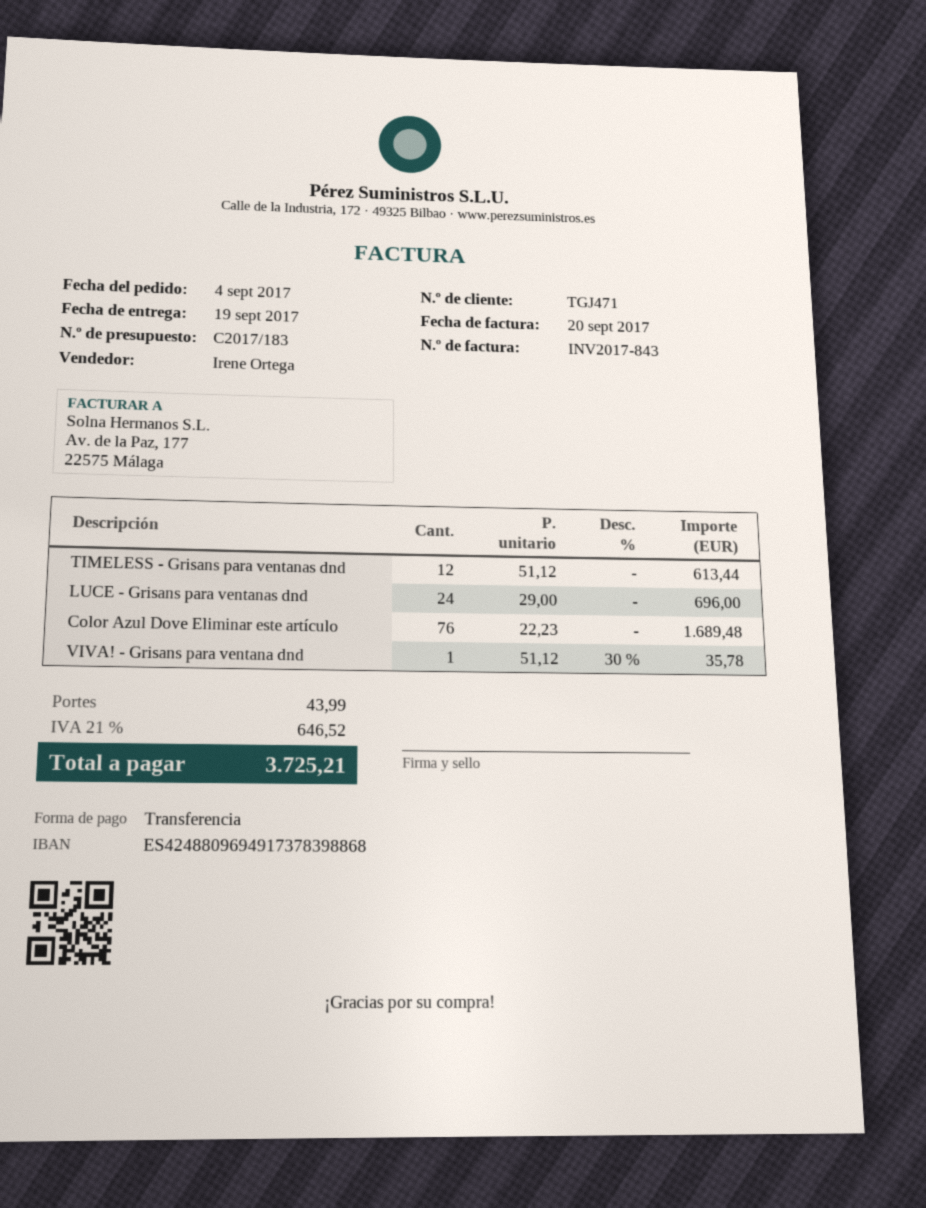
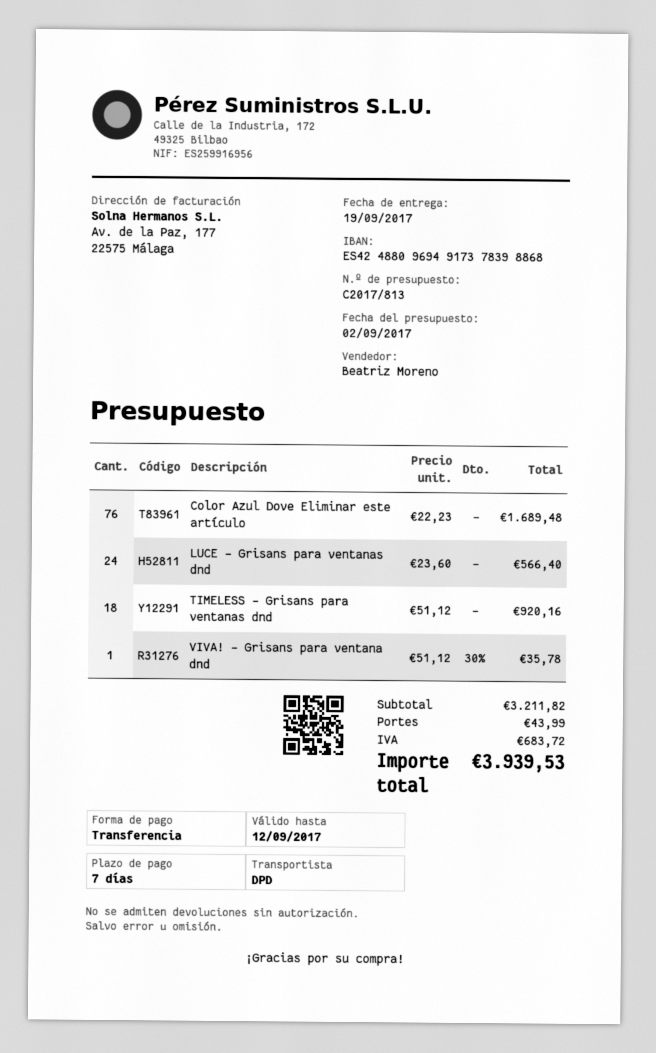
quote number: C2017/183 -> C2017/813
sales rep: Irene Ortega -> Beatriz Moreno
TIMELESS - Grisans para ventanas dnd: 12 x 51.12 = 613.44 -> 18 x 51.12 = 920.16
LUCE - Grisans para ventanas dnd: 24 x 29.00 = 696.00 -> 24 x 23.60 = 566.40
tax: 646.52 -> 683.72
total: 3725.21 -> 3939.53

